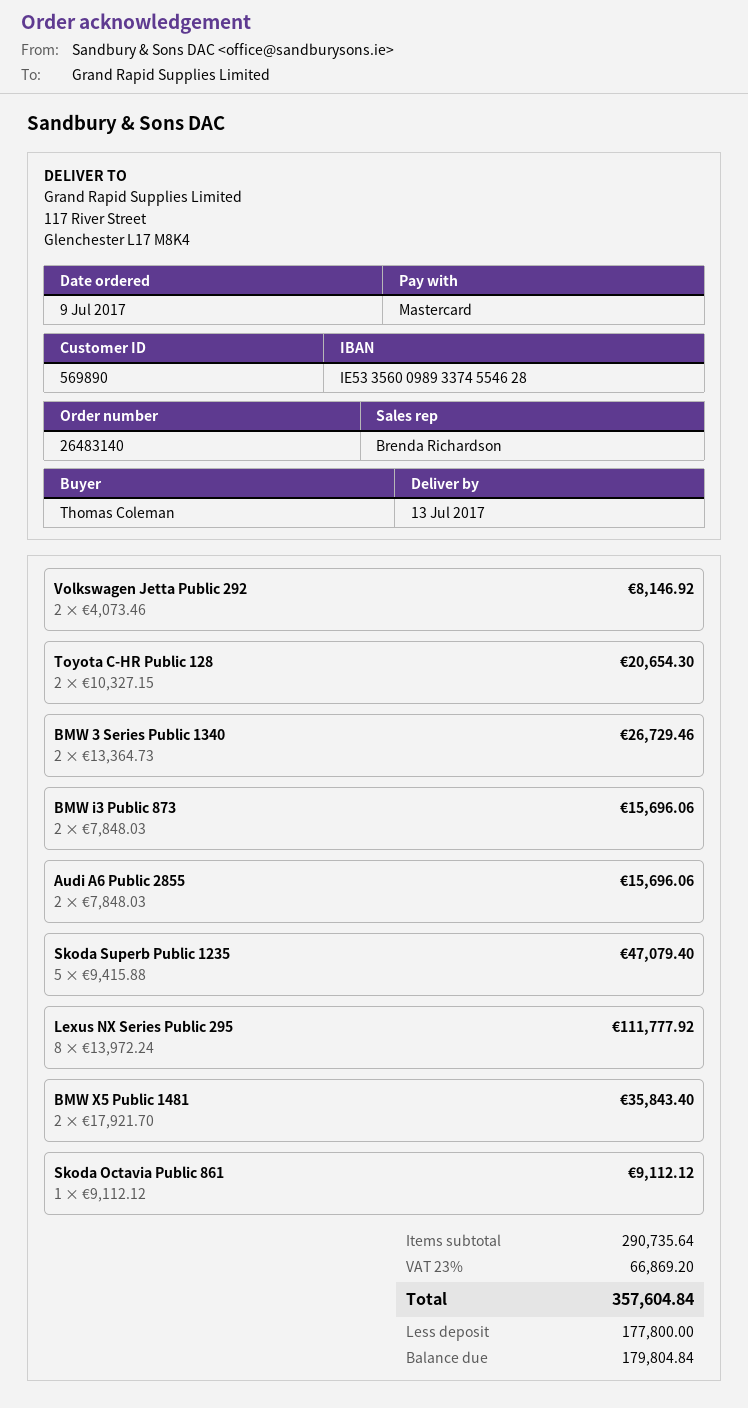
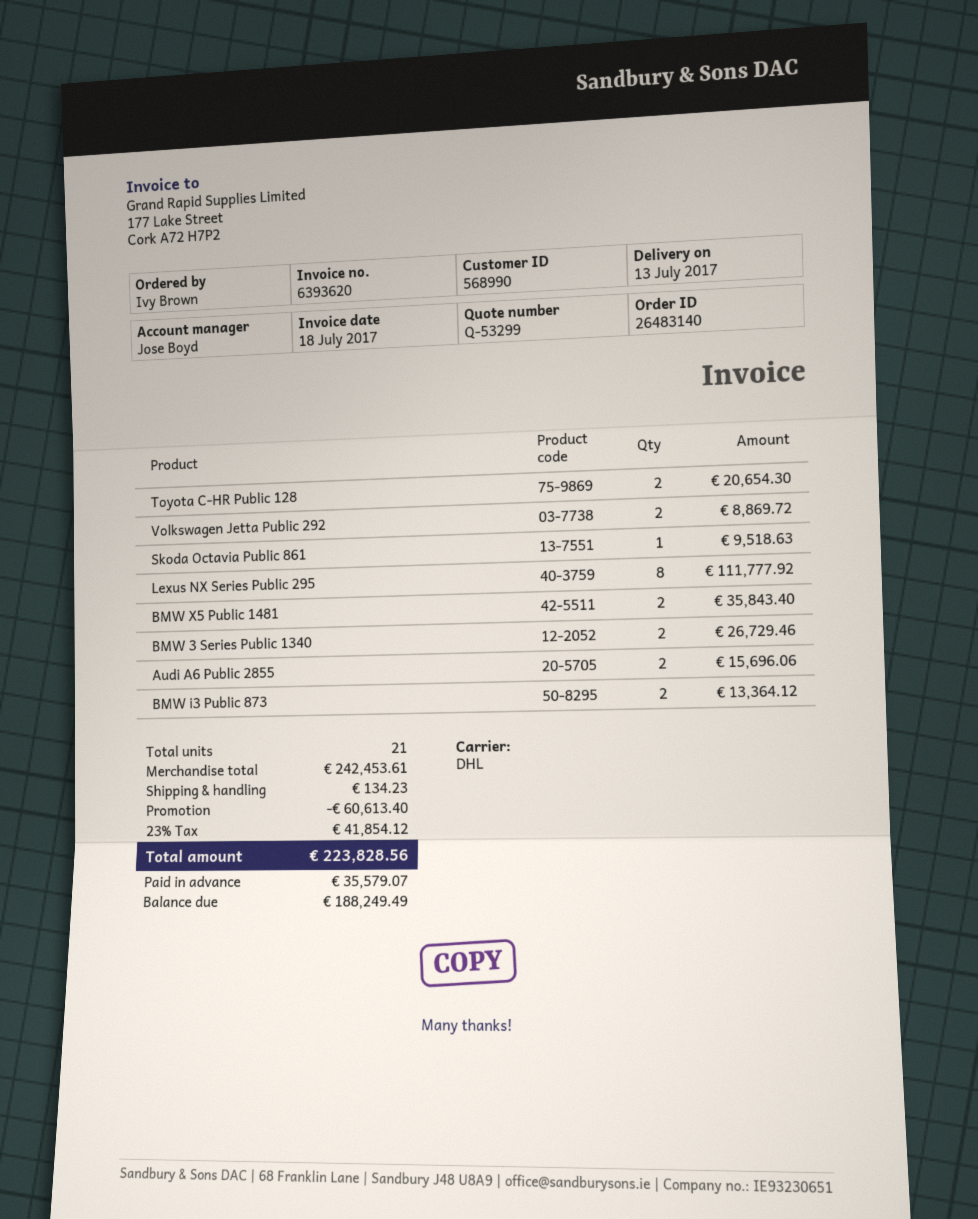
customer number: 569890 -> 568990
ordered by: Thomas Coleman -> Ivy Brown
sales rep: Brenda Richardson -> Jose Boyd
Volkswagen Jetta Public 292: 2 for 8146.92 -> 2 for 8869.72
BMW i3 Public 873: 2 for 15696.06 -> 2 for 13364.12
Skoda Superb Public 1235: 5 for 47079.40 -> none
Skoda Octavia Public 861: 1 for 9112.12 -> 1 for 9518.63
subtotal: 290735.64 -> 242453.61
discount: none -> 60613.40
shipping: none -> 134.23
tax: 23% = 66869.20 -> 23% = 41854.12
total: 357604.84 -> 223828.56
deposit: 177800.00 -> 35579.07
balance: 179804.84 -> 188249.49

